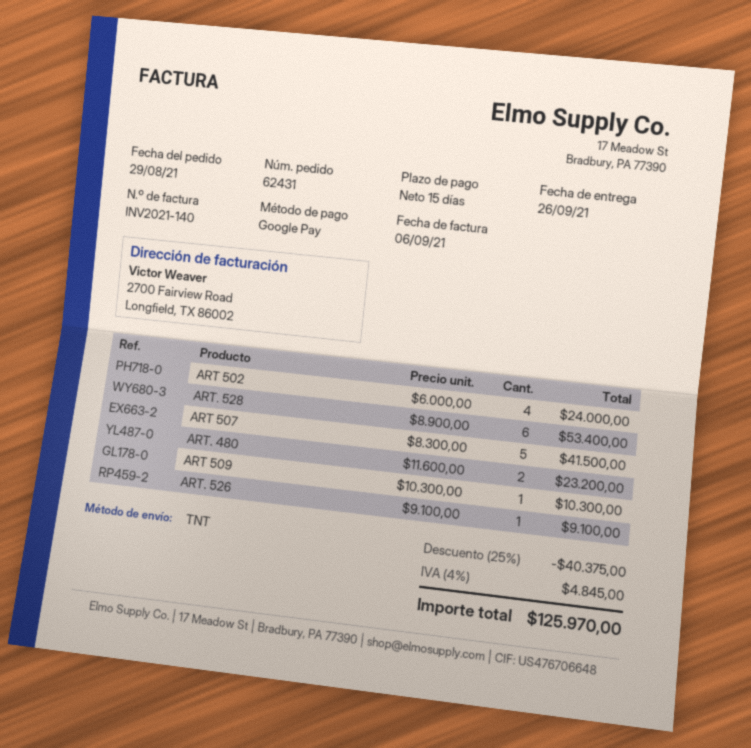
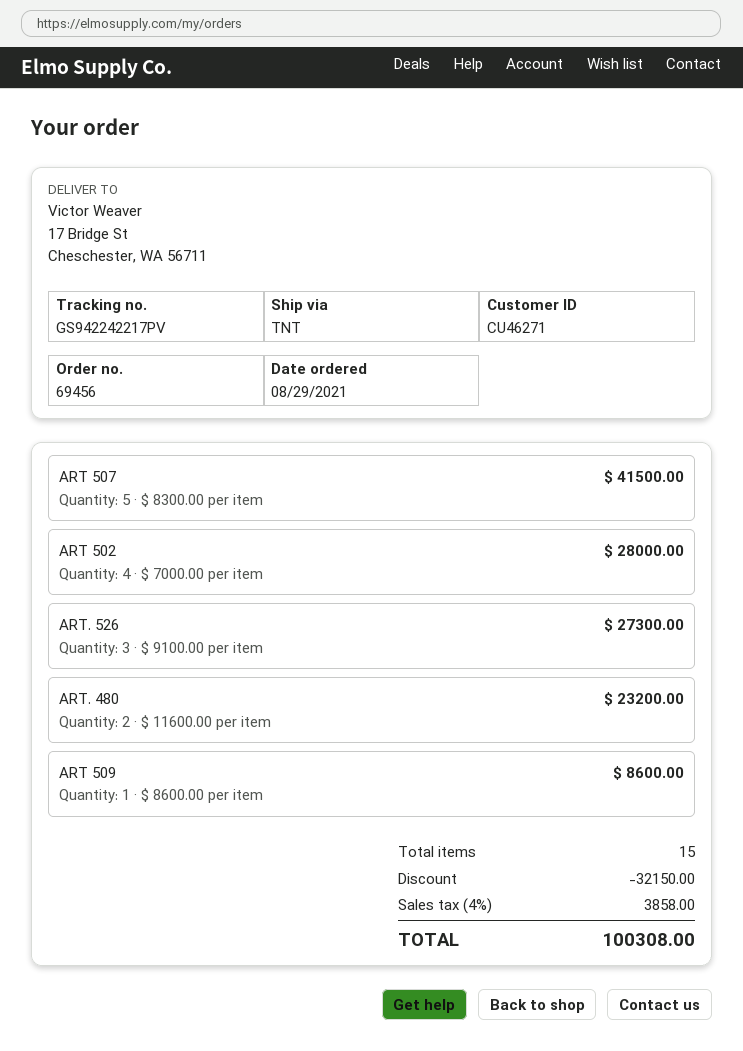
order number: 62431 -> 69456
ART 502: 4 x 6000.00 = 24000.00 -> 4 x 7000.00 = 28000.00
ART. 528: 6 x 8900.00 = 53400.00 -> none
ART 509: 1 x 10300.00 = 10300.00 -> 1 x 8600.00 = 8600.00
ART. 526: 1 x 9100.00 = 9100.00 -> 3 x 9100.00 = 27300.00
discount: 40375.00 -> 32150.00
tax: 4% = 4845.00 -> 4% = 3858.00
total: 125970.00 -> 100308.00

